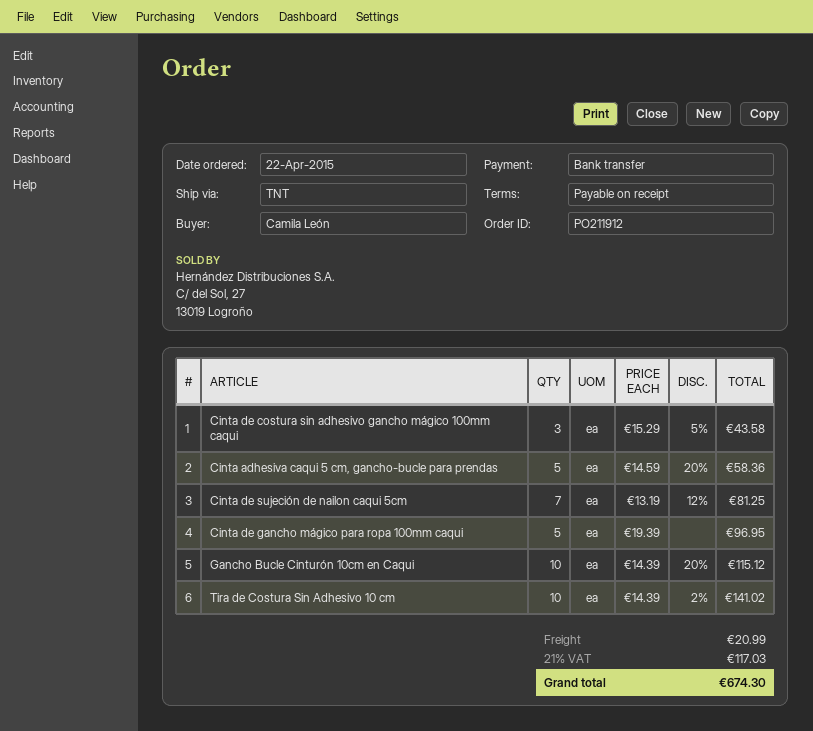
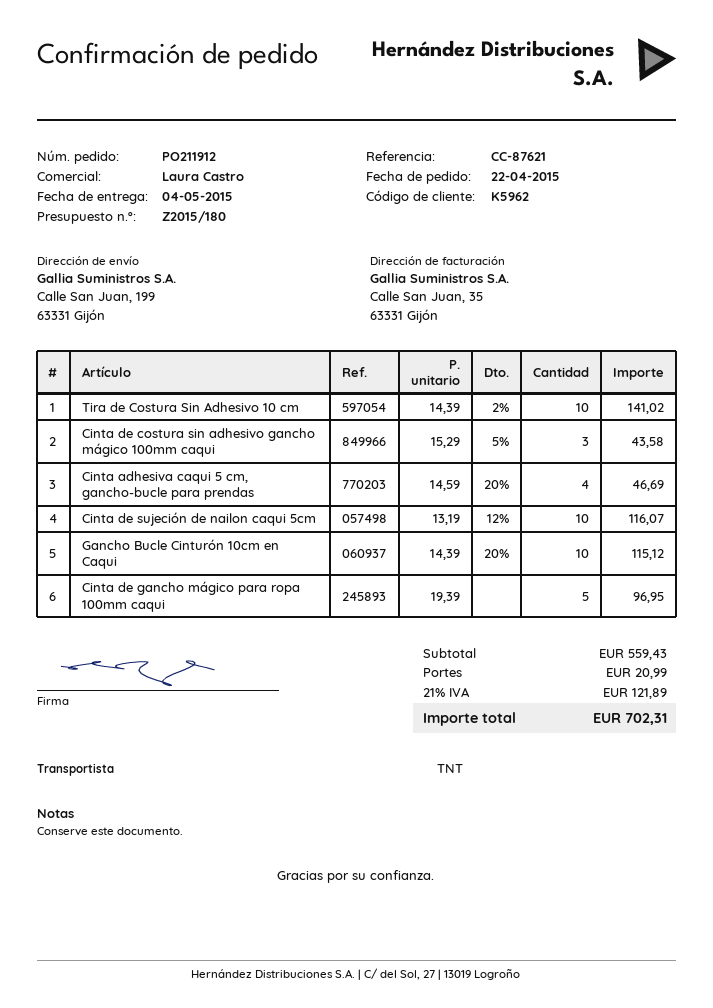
Cinta adhesiva caqui 5 cm, gancho-bucle para prendas: 5 x 14.59 - 20% = 58.36 -> 4 x 14.59 - 20% = 46.69
Cinta de sujeción de nailon caqui 5cm: 7 x 13.19 - 12% = 81.25 -> 10 x 13.19 - 12% = 116.07
tax: 21% = 117.03 -> 21% = 121.89
total: 674.30 -> 702.31

